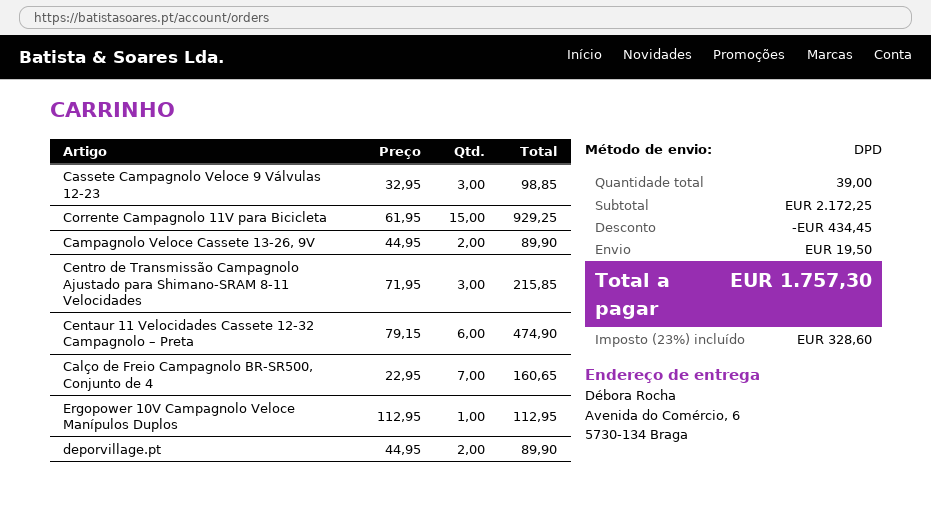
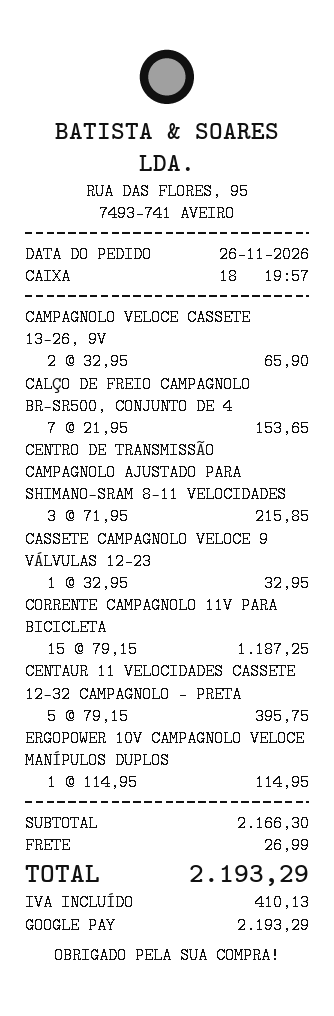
Cassete Campagnolo Veloce 9 Válvulas 12-23: 3 x 32.95 = 98.85 -> 1 x 32.95 = 32.95
Corrente Campagnolo 11V para Bicicleta: 15 x 61.95 = 929.25 -> 15 x 79.15 = 1187.25
Campagnolo Veloce Cassete 13‑26, 9V: 2 x 44.95 = 89.90 -> 2 x 32.95 = 65.90
Centaur 11 Velocidades Cassete 12‑32 Campagnolo – Preta: 6 x 79.15 = 474.90 -> 5 x 79.15 = 395.75
Calço de Freio Campagnolo BR‑SR500, Conjunto de 4: 7 x 22.95 = 160.65 -> 7 x 21.95 = 153.65
Ergopower 10V Campagnolo Veloce Manípulos Duplos: 1 x 112.95 = 112.95 -> 1 x 114.95 = 114.95
deporvillage.pt: 2 x 44.95 = 89.90 -> none
subtotal: 2172.25 -> 2166.30
discount: 434.45 -> none
shipping: 19.50 -> 26.99
tax: 328.60 -> 410.13
total: 1757.30 -> 2193.29

